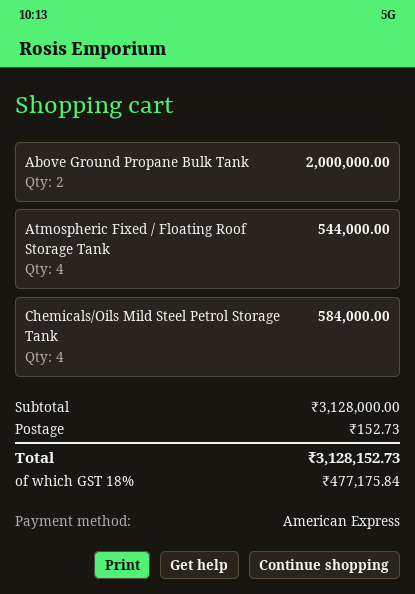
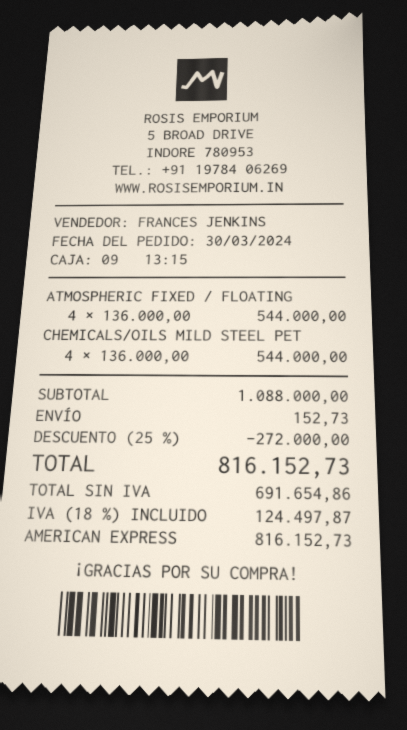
Above Ground Propane Bulk Tank: 2 for 2000000.00 -> none
Chemicals/Oils Mild Steel Petrol Storage Tank: 4 for 584000.00 -> 4 for 544000.00
subtotal: 3128000.00 -> 1088000.00
discount: none -> 25% = 272000.00
tax: 18% = 477175.84 -> 18% = 124497.87
total: 3128152.73 -> 816152.73

